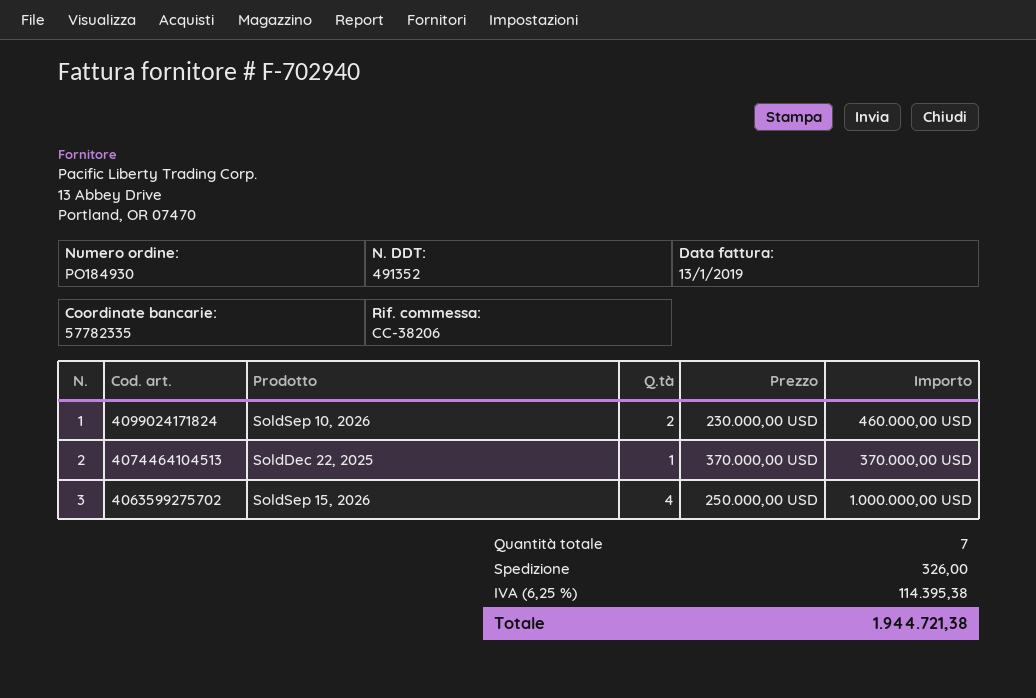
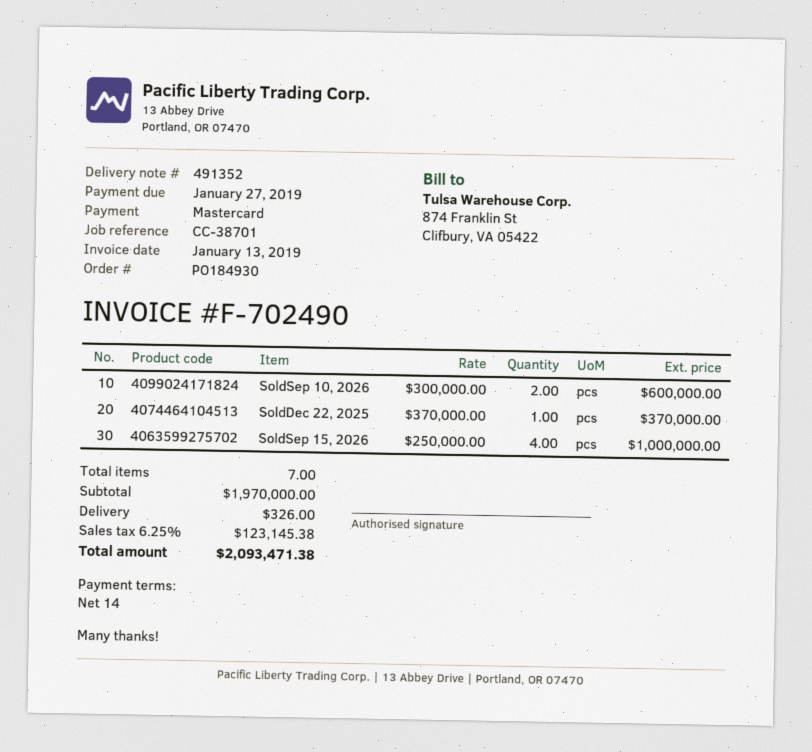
invoice number: F-702940 -> F-702490
reference: CC-38206 -> CC-38701
SoldSep 10, 2026: 2 x 230000.00 = 460000.00 -> 2 x 300000.00 = 600000.00
tax: 6.25% = 114395.38 -> 6.25% = 123145.38
total: 1944721.38 -> 2093471.38

